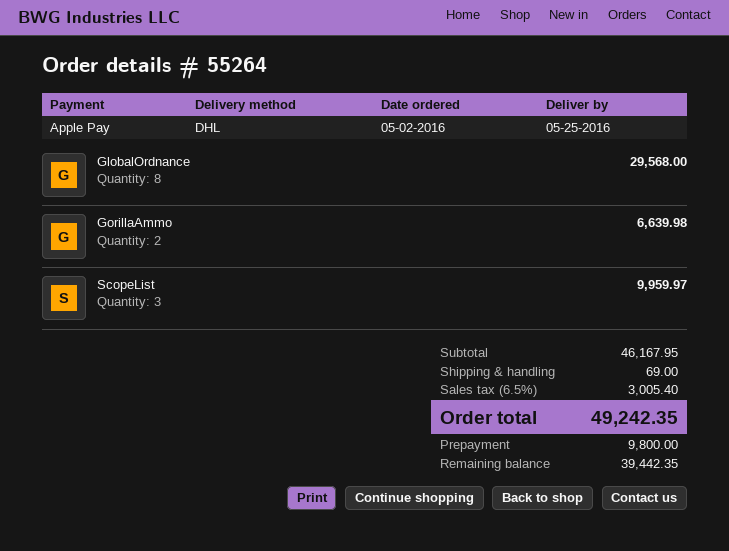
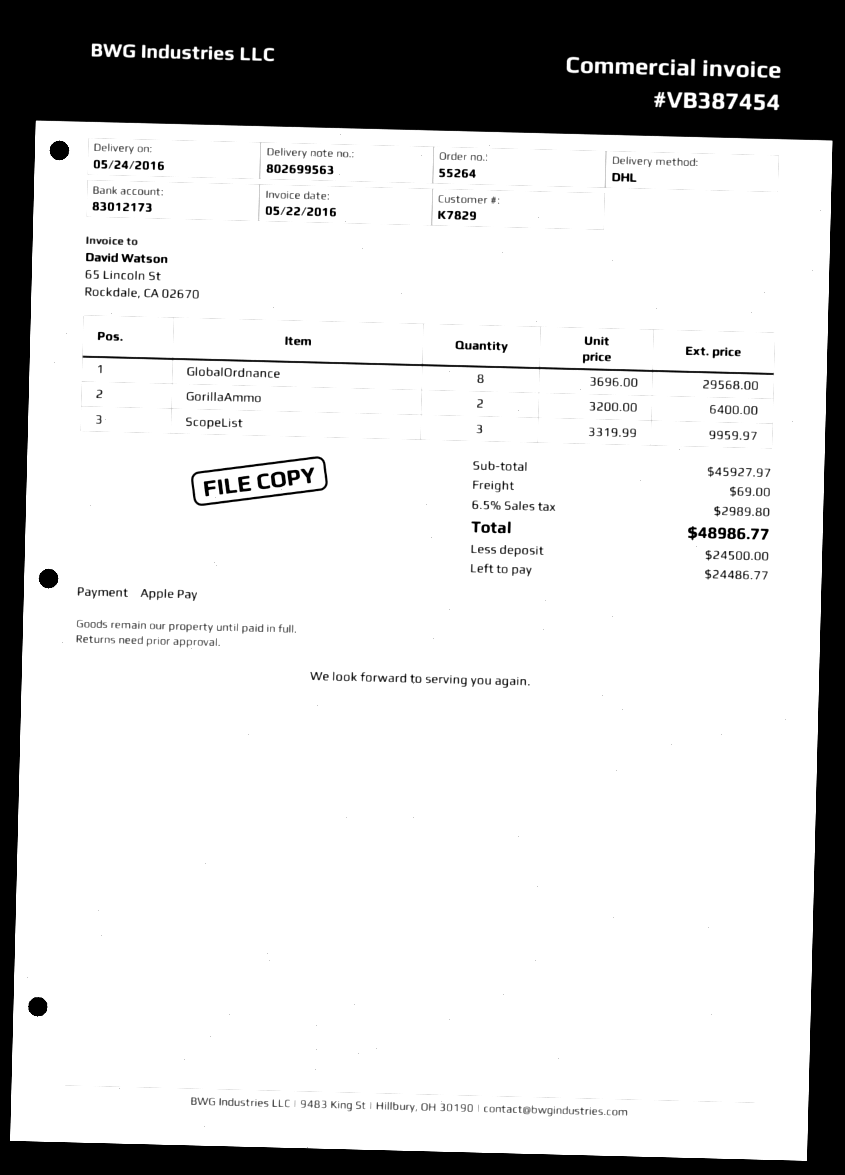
delivery date: 2016-05-25 -> 2016-05-24
GorillaAmmo: 2 for 6639.98 -> 2 for 6400.00
subtotal: 46167.95 -> 45927.97
tax: 6.5% = 3005.40 -> 6.5% = 2989.80
total: 49242.35 -> 48986.77
deposit: 9800.00 -> 24500.00
balance: 39442.35 -> 24486.77

